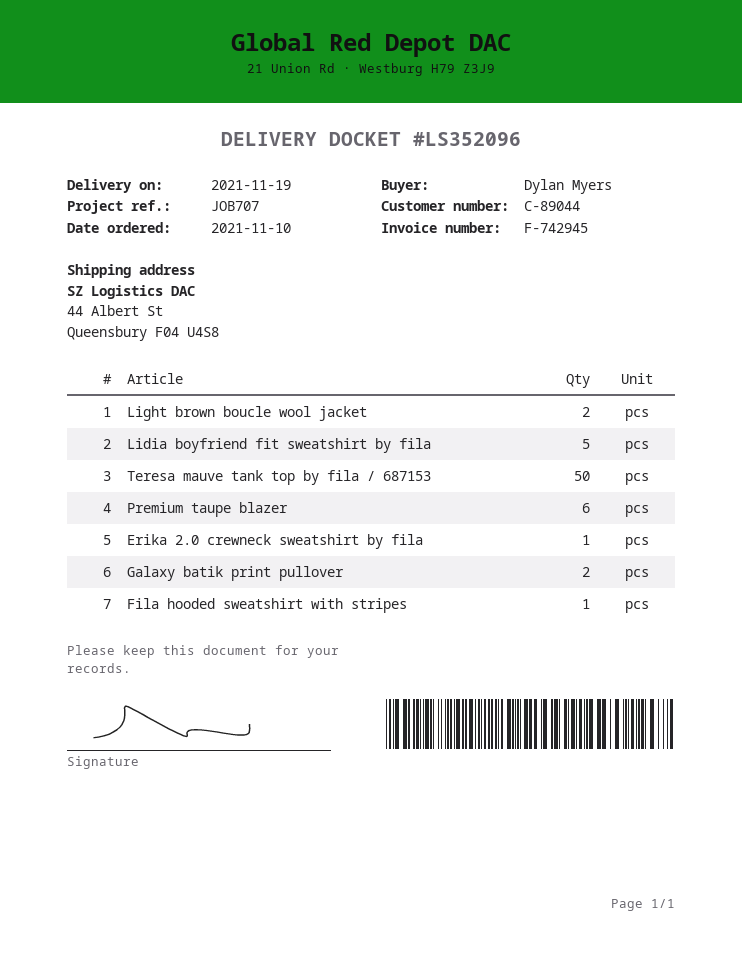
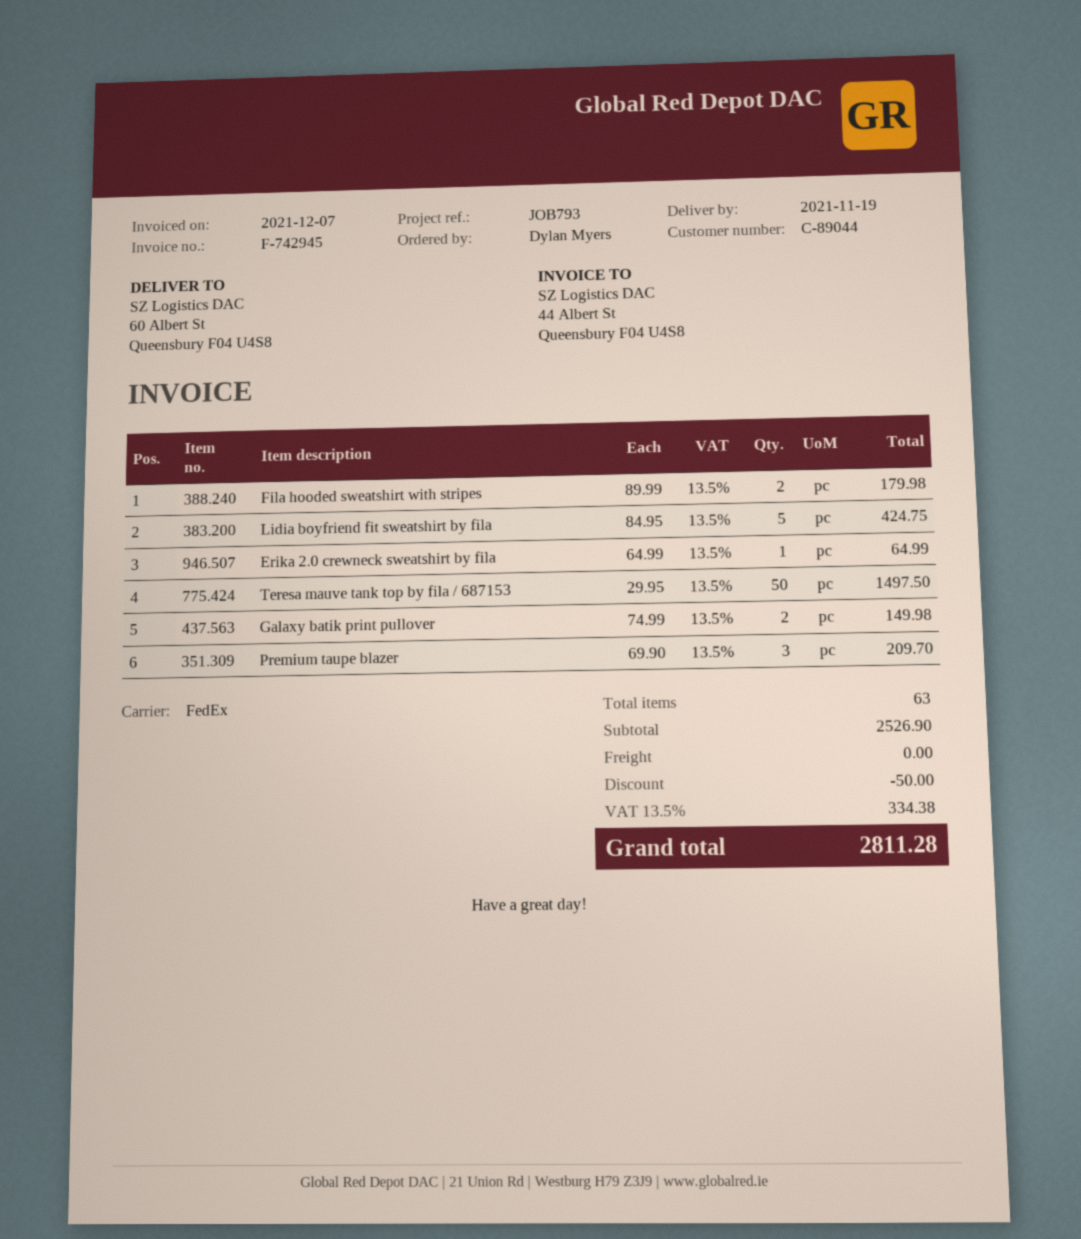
reference: JOB707 -> JOB793
ship to: 44 Albert St, Queensbury F04 U4S8 -> 60 Albert St, Queensbury F04 U4S8
Light brown boucle wool jacket: 2 -> none
Premium taupe blazer: 6 -> 3
Fila hooded sweatshirt with stripes: 1 -> 2

